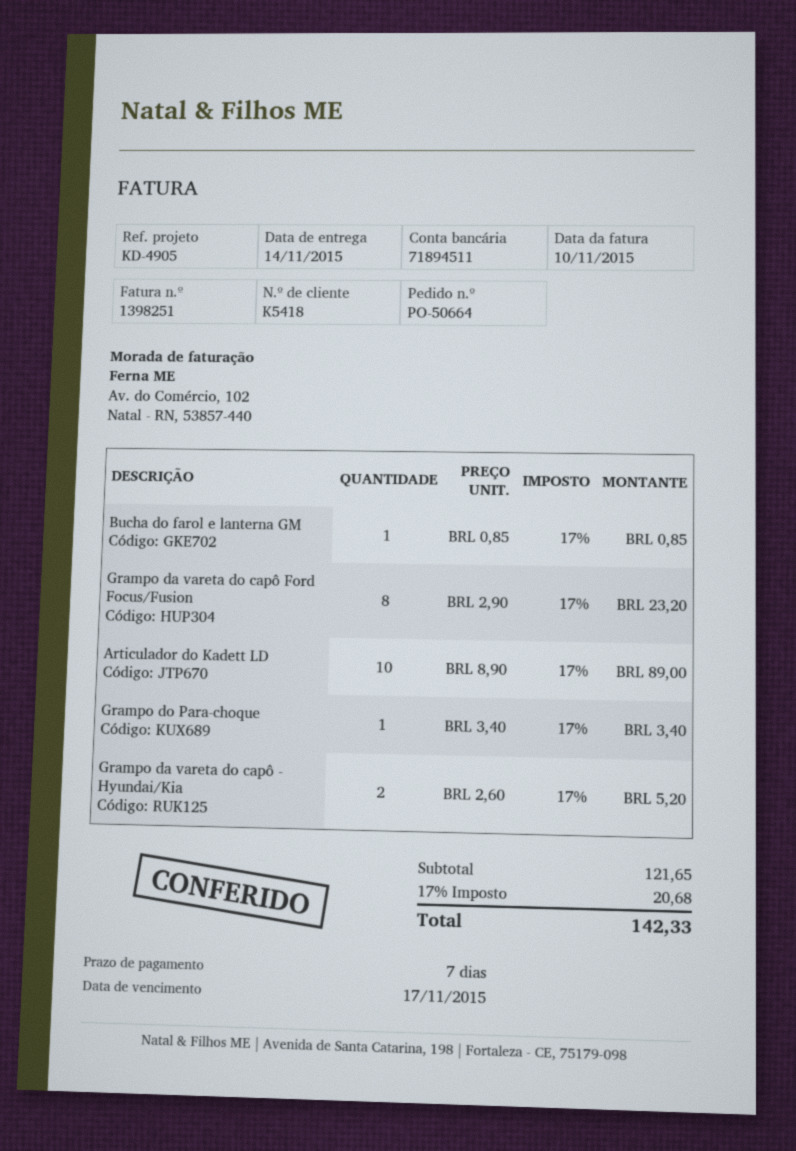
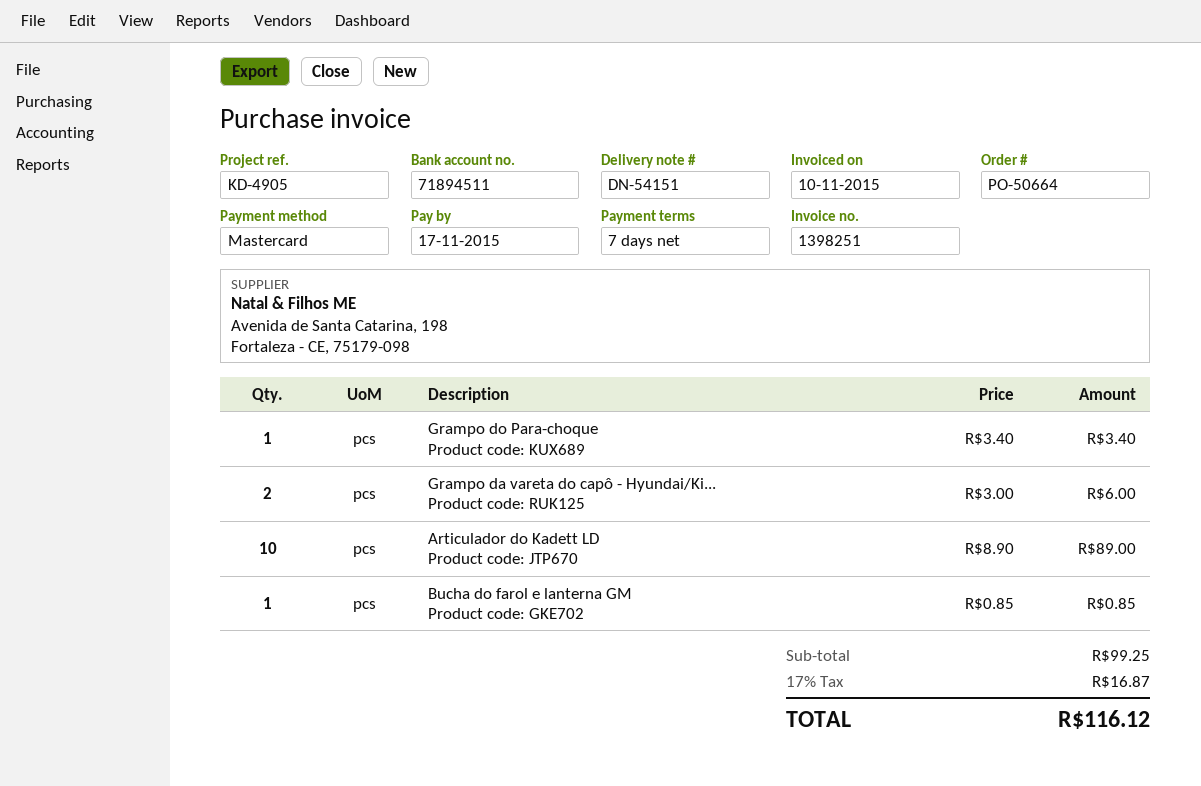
Grampo da vareta do capô Ford Focus/Fusion: 8 x 2.90 = 23.20 -> none
Grampo da vareta do capô - Hyundai/Kia: 2 x 2.60 = 5.20 -> 2 x 3.00 = 6.00
subtotal: 121.65 -> 99.25
tax: 17% = 20.68 -> 17% = 16.87
total: 142.33 -> 116.12

